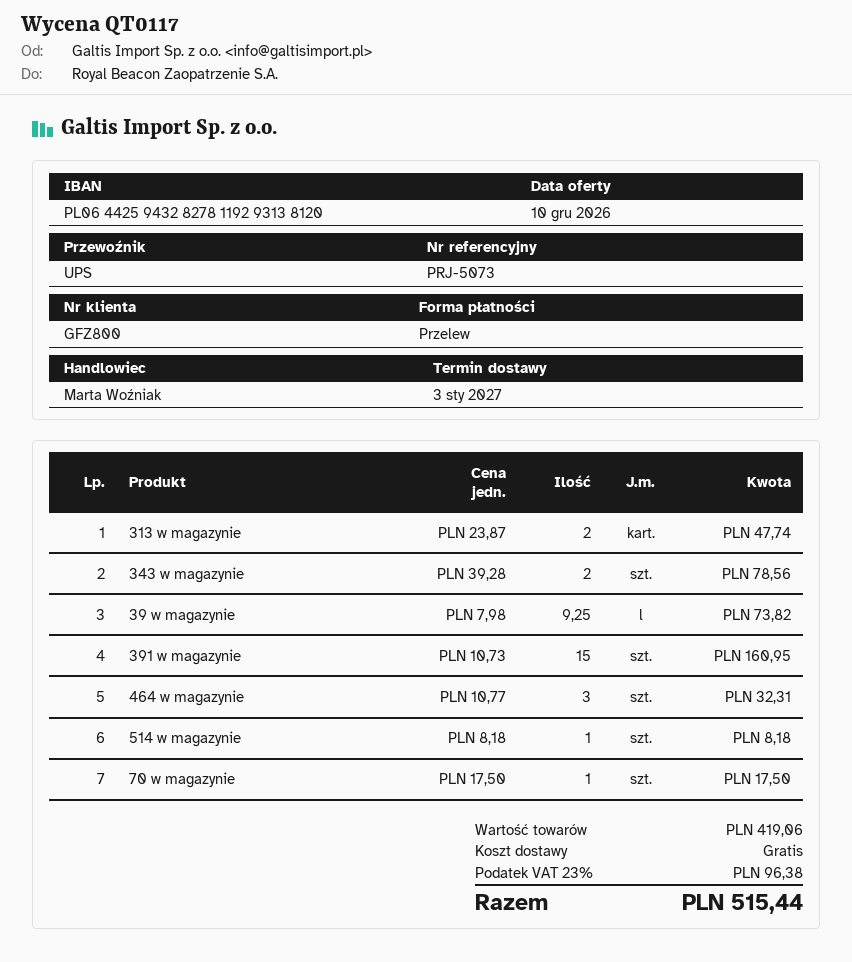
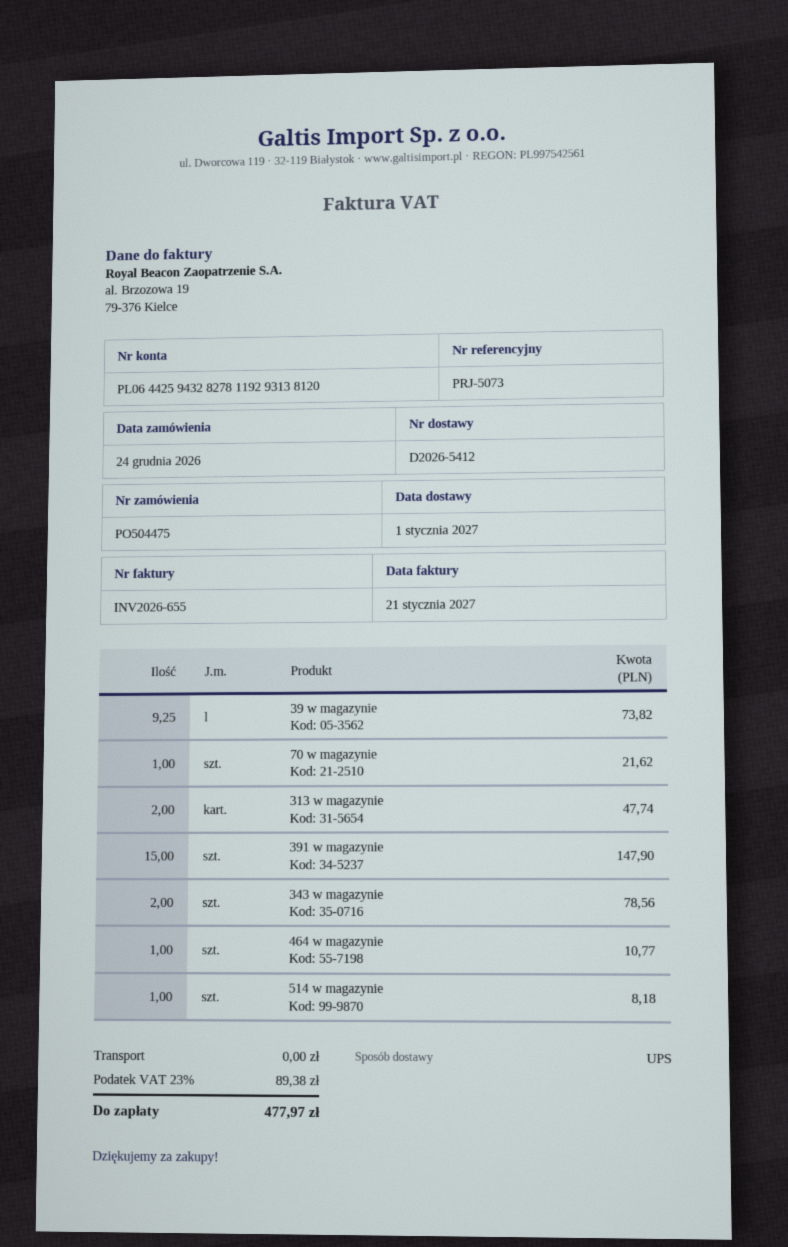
delivery date: 2027-01-03 -> 2027-01-01
391 w magazynie: 15 for 160.95 -> 15 for 147.90
464 w magazynie: 3 for 32.31 -> 1 for 10.77
70 w magazynie: 1 for 17.50 -> 1 for 21.62
tax: 23% = 96.38 -> 23% = 89.38
total: 515.44 -> 477.97

